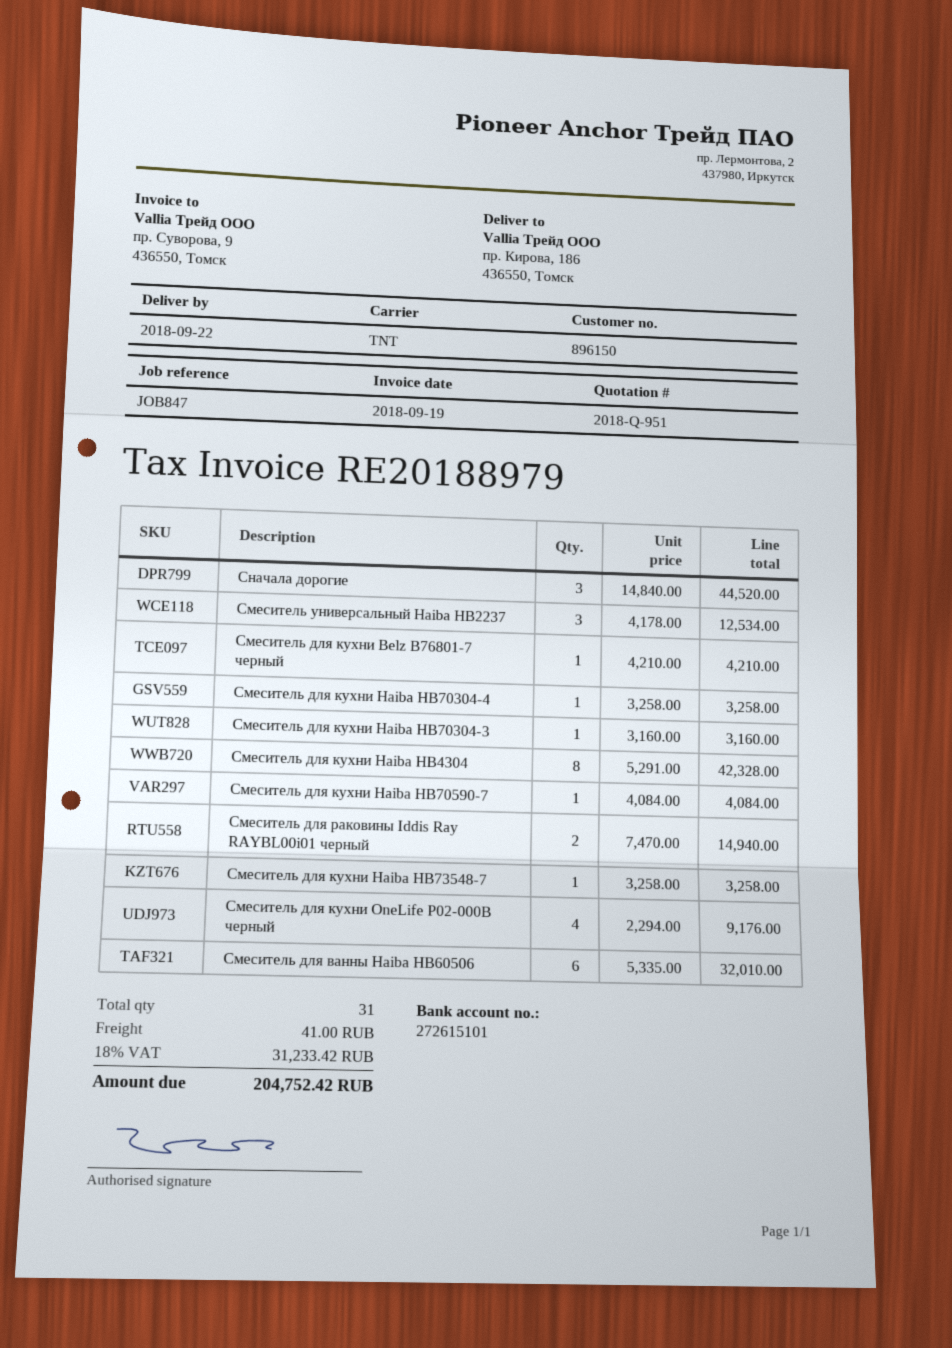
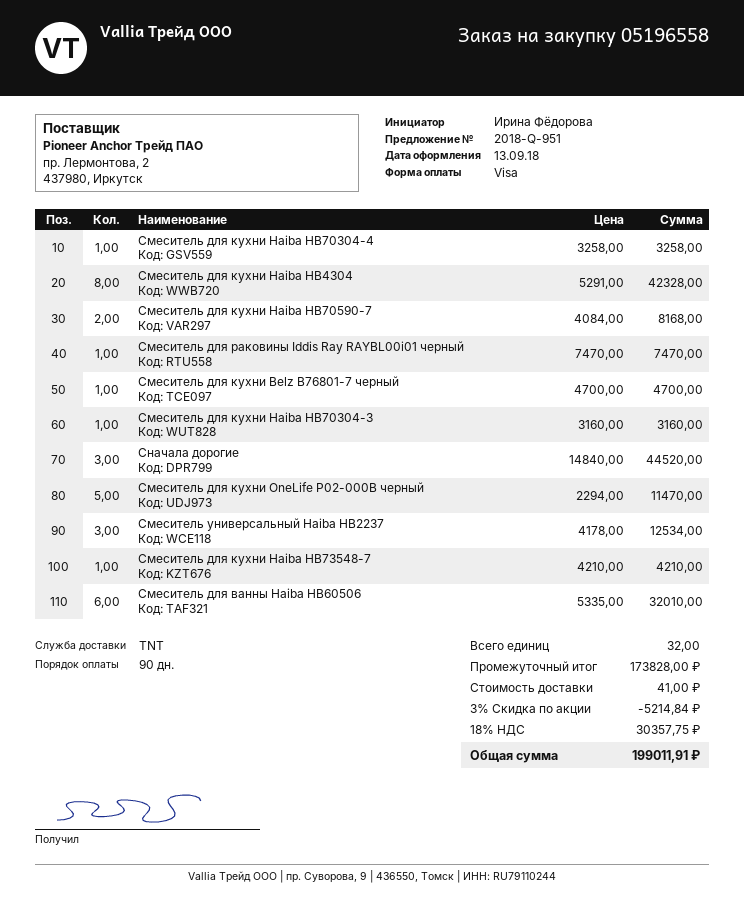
Смеситель для кухни Belz B76801-7 черный: 1 x 4210.00 = 4210.00 -> 1 x 4700.00 = 4700.00
Смеситель для кухни Haiba HB70590-7: 1 x 4084.00 = 4084.00 -> 2 x 4084.00 = 8168.00
Смеситель для раковины Iddis Ray RAYBL00i01 черный: 2 x 7470.00 = 14940.00 -> 1 x 7470.00 = 7470.00
Смеситель для кухни Haiba HB73548-7: 1 x 3258.00 = 3258.00 -> 1 x 4210.00 = 4210.00
Смеситель для кухни OneLife P02-000B черный: 4 x 2294.00 = 9176.00 -> 5 x 2294.00 = 11470.00
total quantity: 31 -> 32
discount: none -> 3% = 5214.84
tax: 18% = 31233.42 -> 18% = 30357.75
total: 204752.42 -> 199011.91

